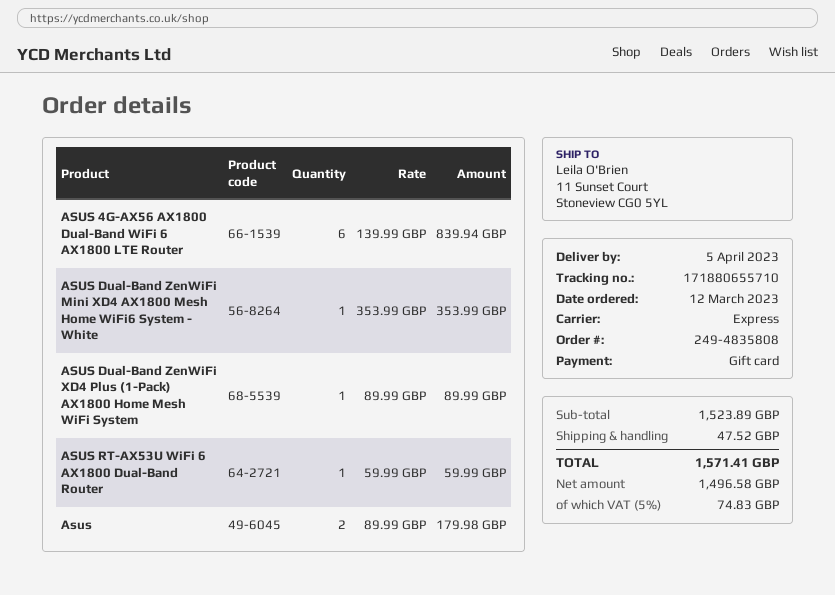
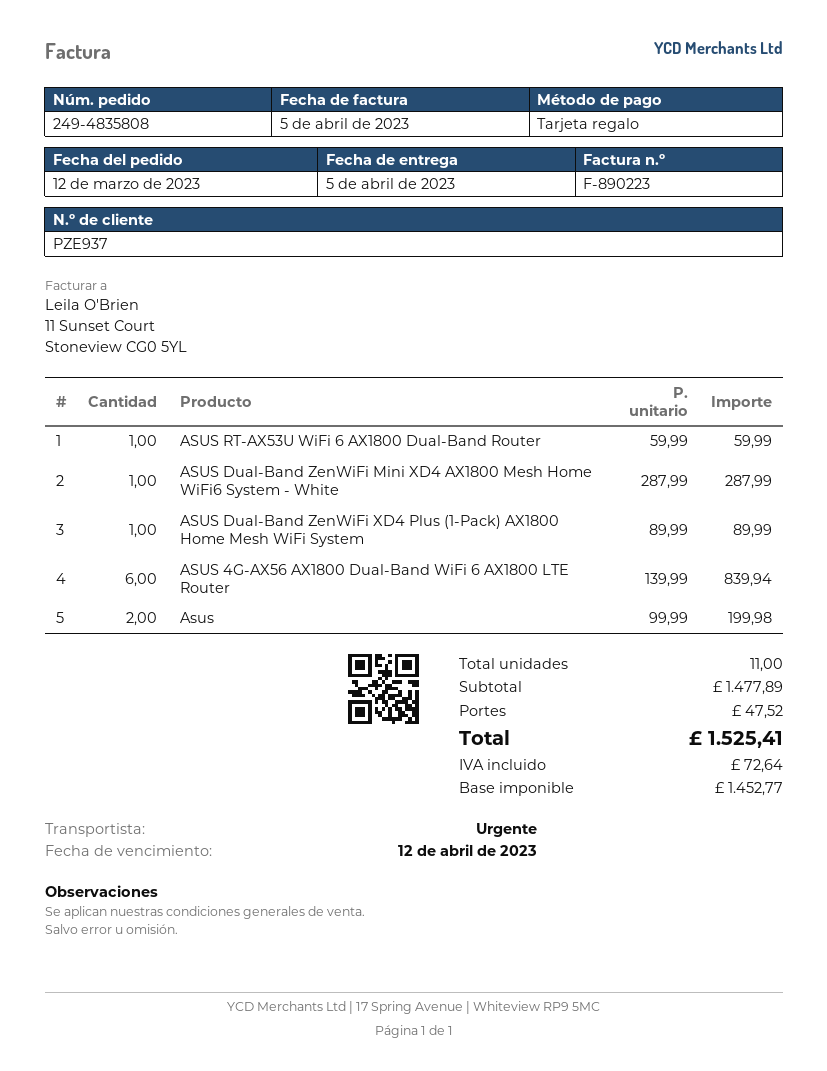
ASUS Dual-Band ZenWiFi Mini XD4 AX1800 Mesh Home WiFi6 System - White: 1 x 353.99 = 353.99 -> 1 x 287.99 = 287.99
Asus: 2 x 89.99 = 179.98 -> 2 x 99.99 = 199.98
subtotal: 1523.89 -> 1477.89
net: 1496.58 -> 1452.77
tax: 74.83 -> 72.64
total: 1571.41 -> 1525.41

